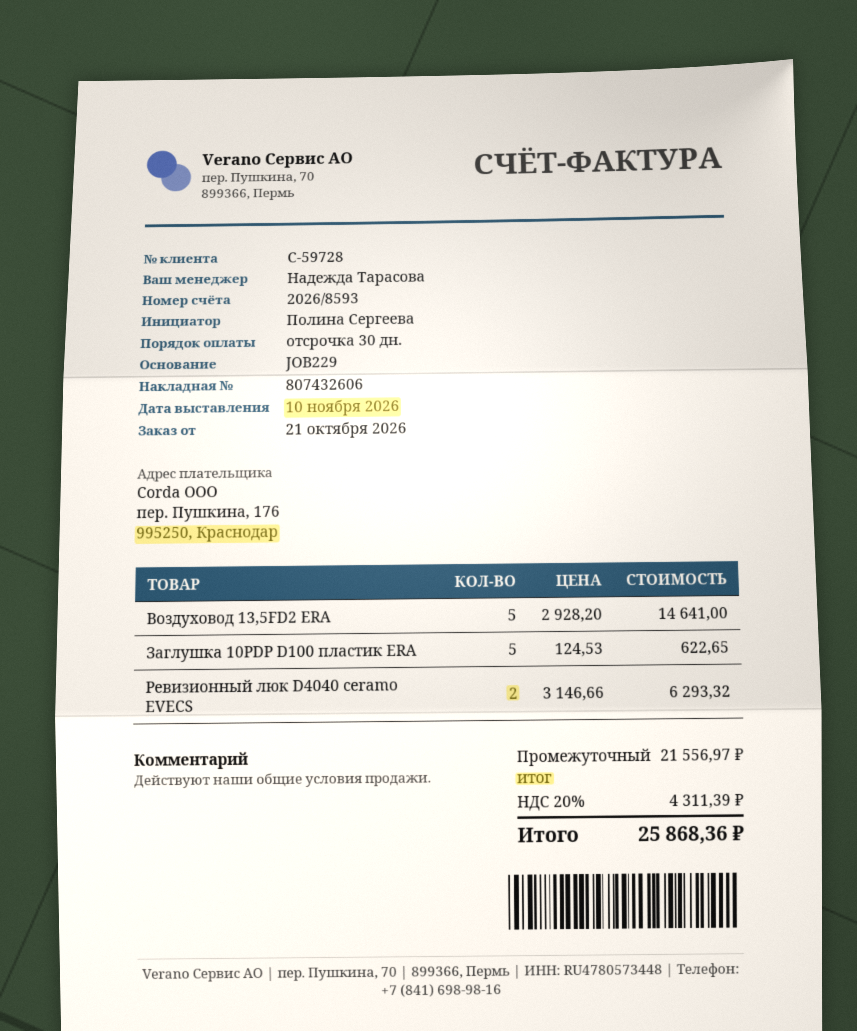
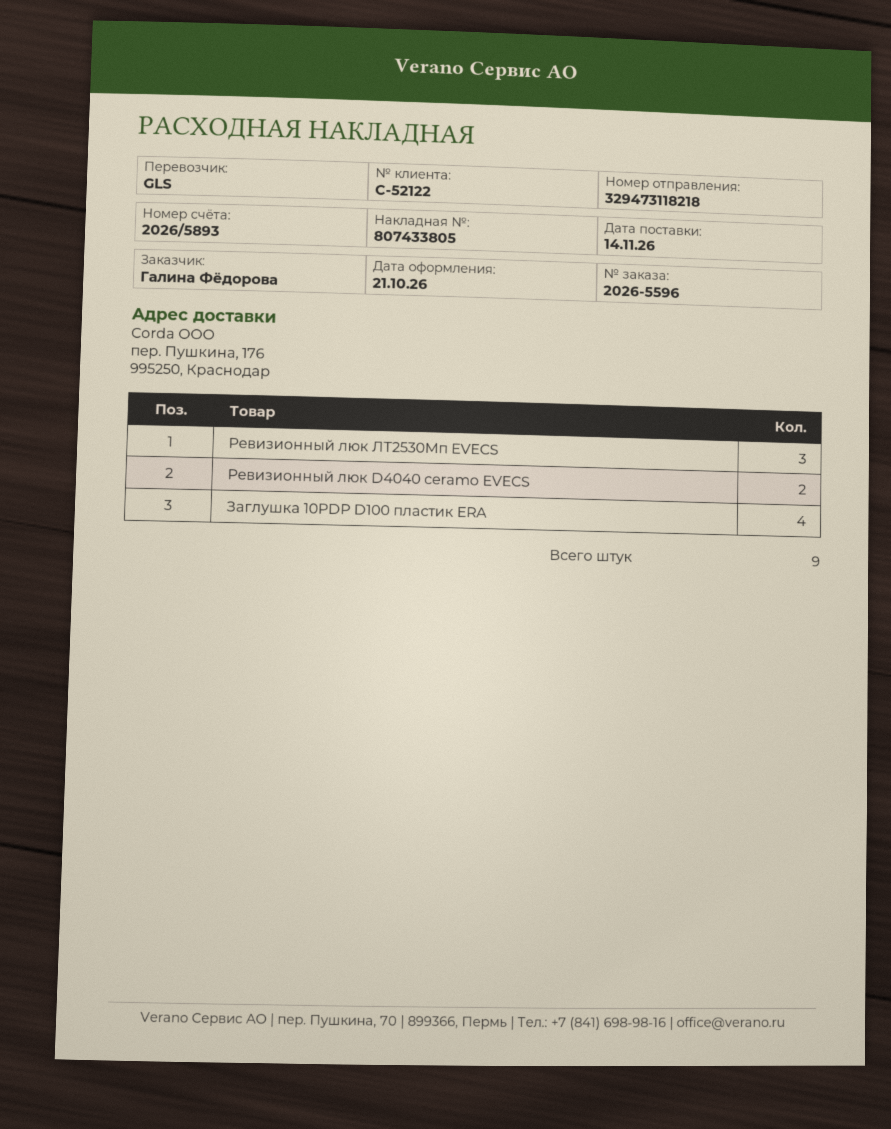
delivery note number: 807432606 -> 807433805
invoice number: 2026/8593 -> 2026/5893
customer number: C-59728 -> C-52122
ordered by: Полина Сергеева -> Галина Фёдорова
Воздуховод 13,5FD2 ERA: 5 -> none
Заглушка 10PDP D100 пластик ERA: 5 -> 4
Ревизионный люк ЛТ2530Мп EVECS: none -> 3

